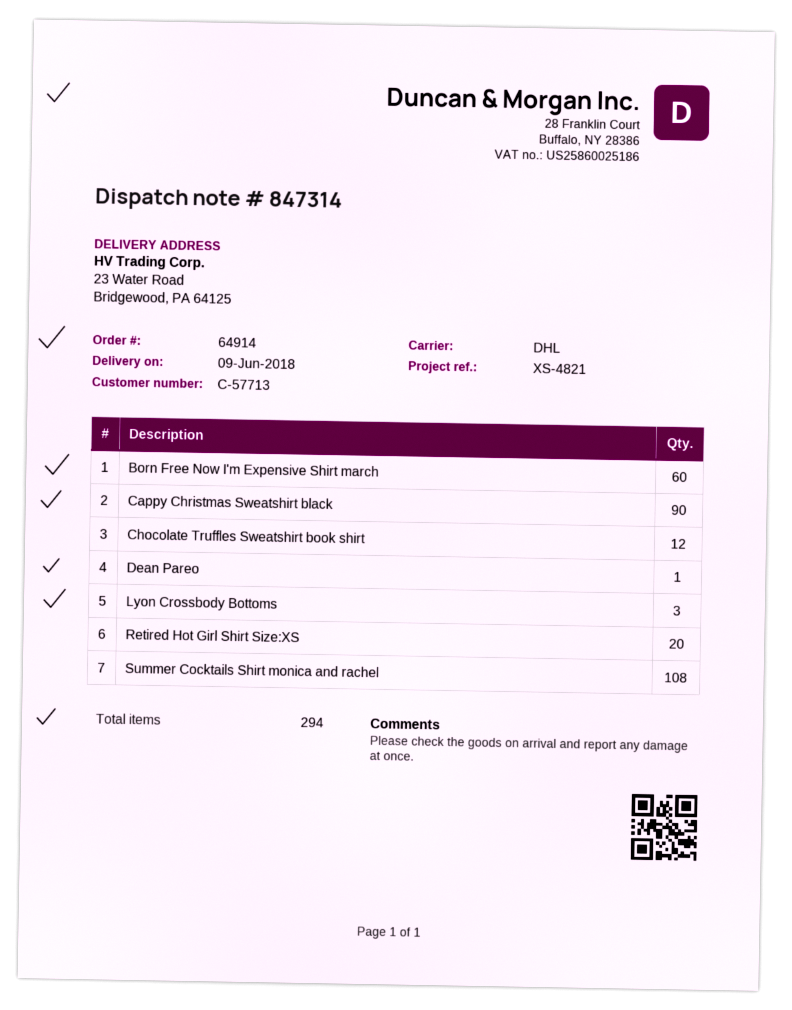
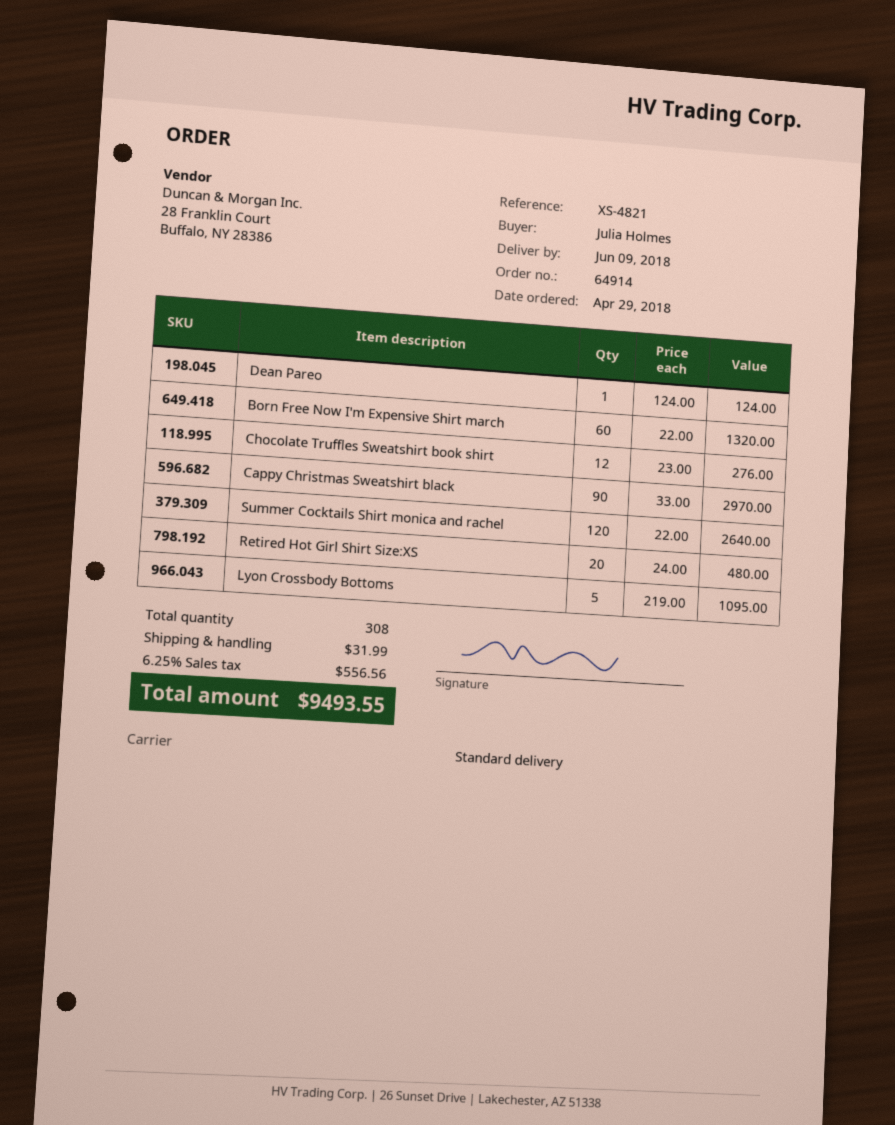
shipping method: DHL -> standard
Lyon Crossbody Bottoms: 3 -> 5
Summer Cocktails Shirt monica and rachel: 108 -> 120
total quantity: 294 -> 308

